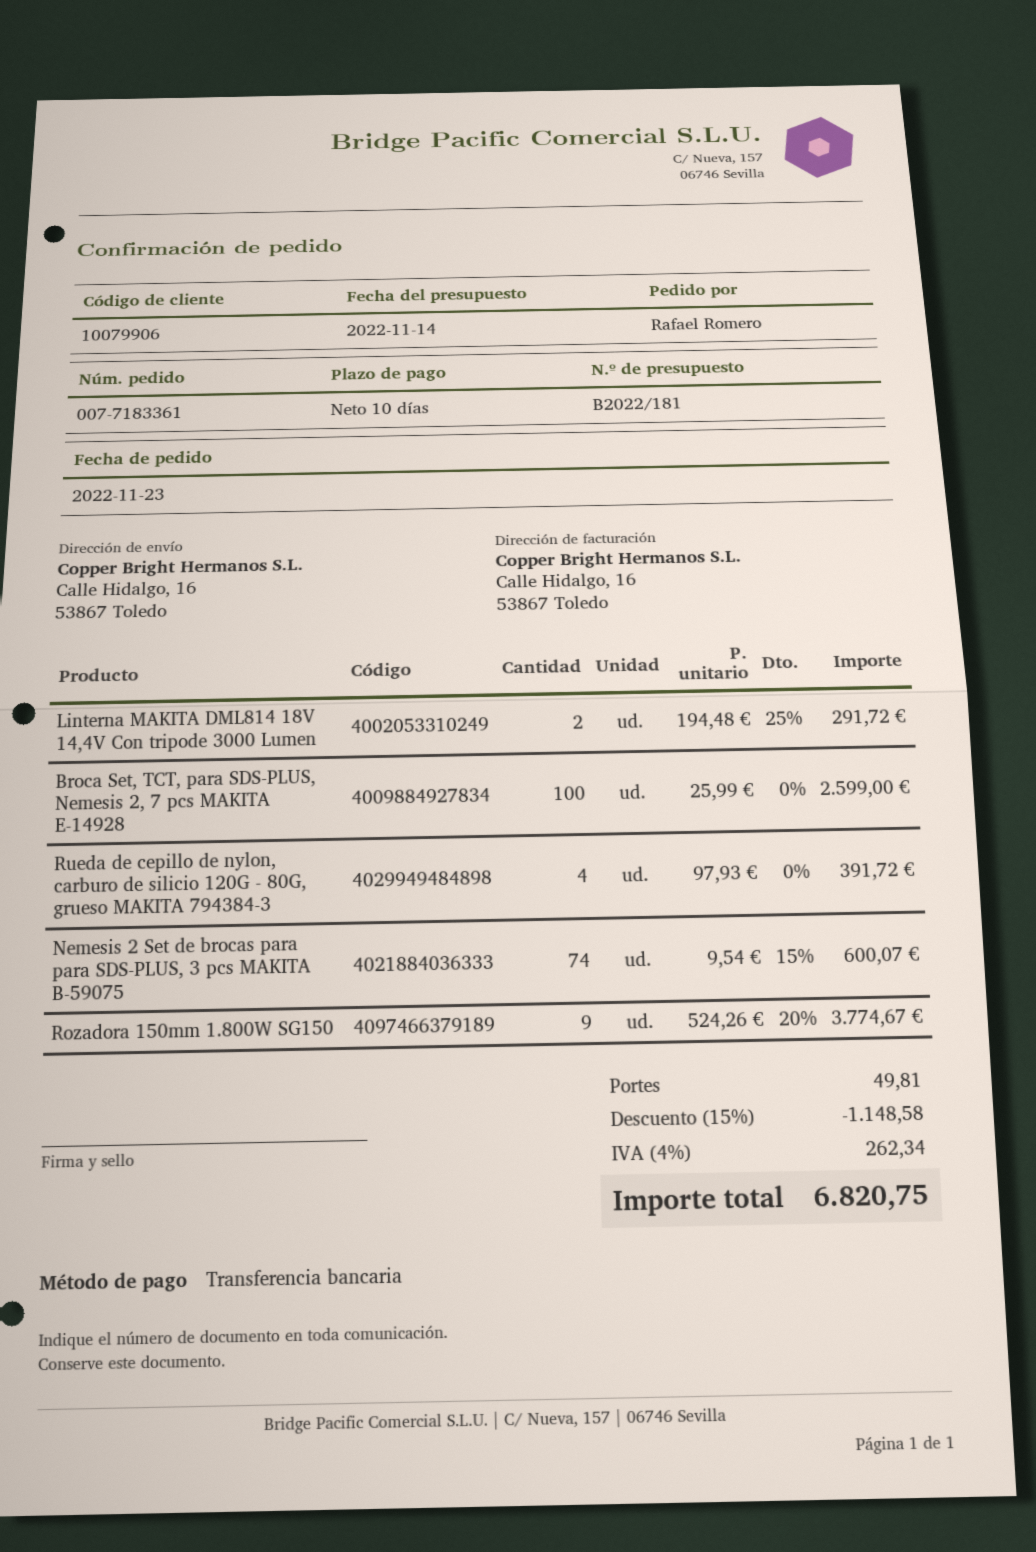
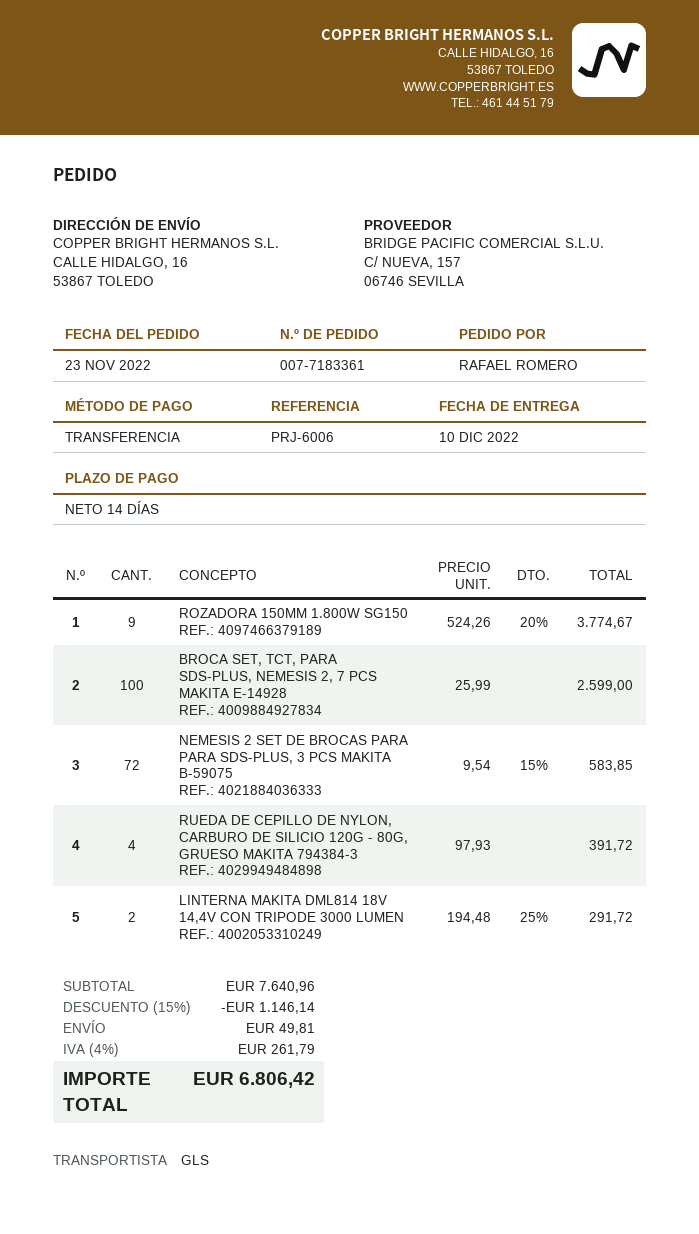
payment terms: 10 days -> 14 days
Nemesis 2 Set de brocas para para SDS-PLUS, 3 pcs MAKITA B-59075: 74 x 9.54 - 15% = 600.07 -> 72 x 9.54 - 15% = 583.85
discount: 15% = 1148.58 -> 15% = 1146.14
tax: 4% = 262.34 -> 4% = 261.79
total: 6820.75 -> 6806.42

